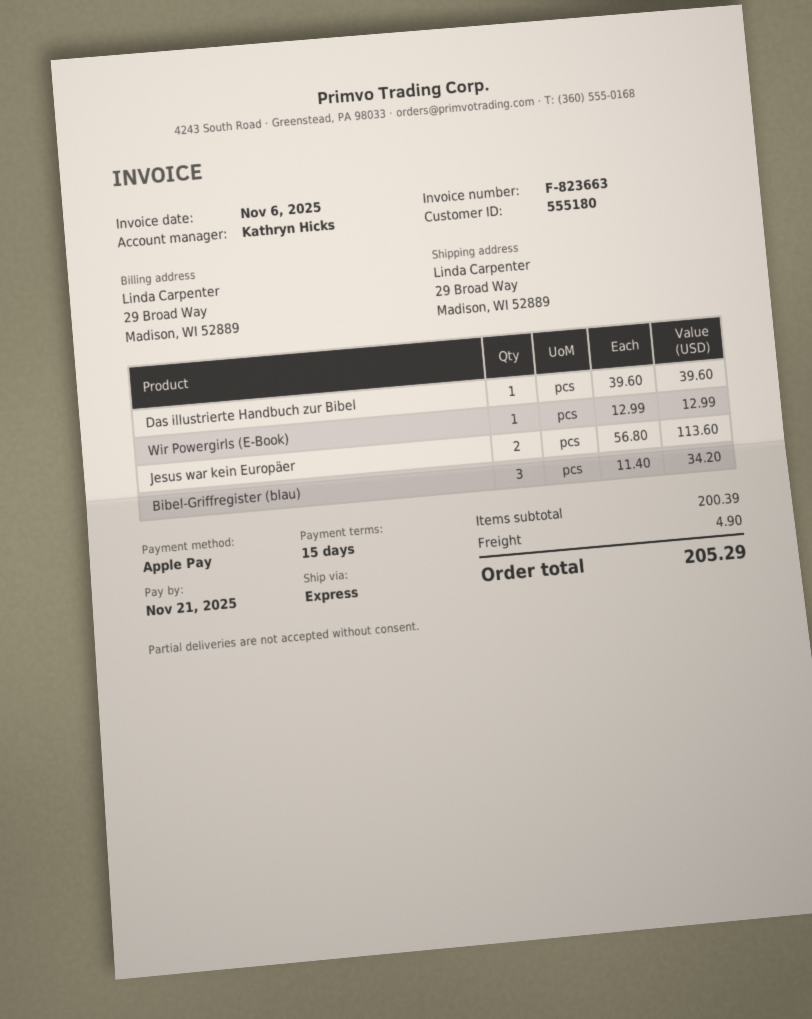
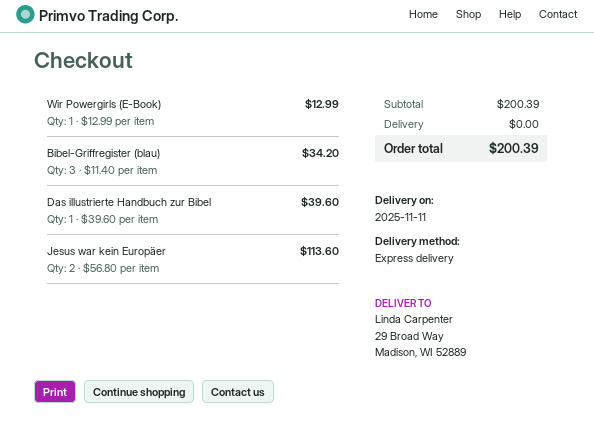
shipping: 4.90 -> 0.00
total: 205.29 -> 200.39

